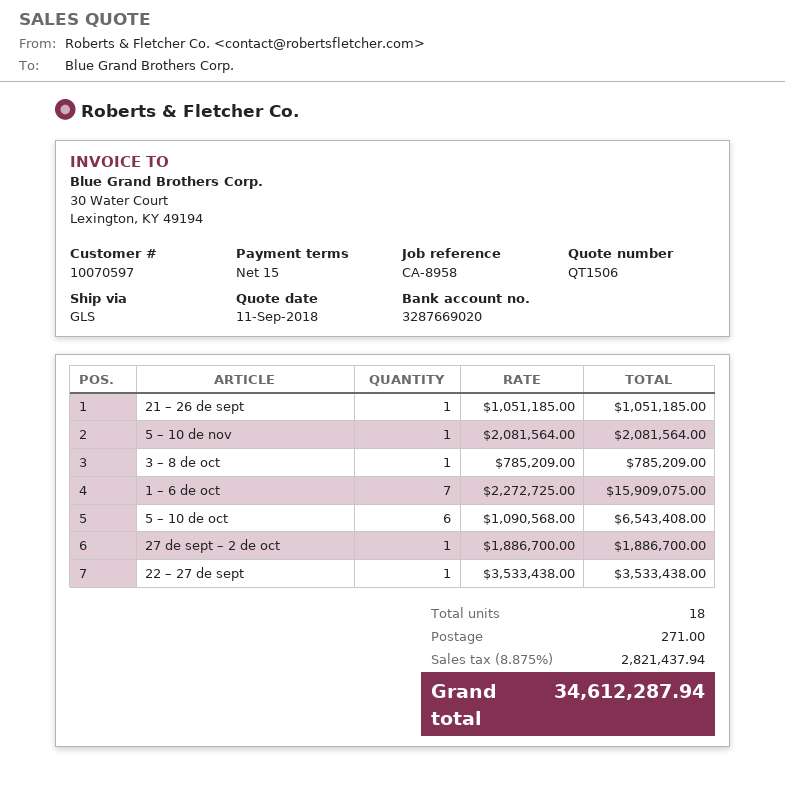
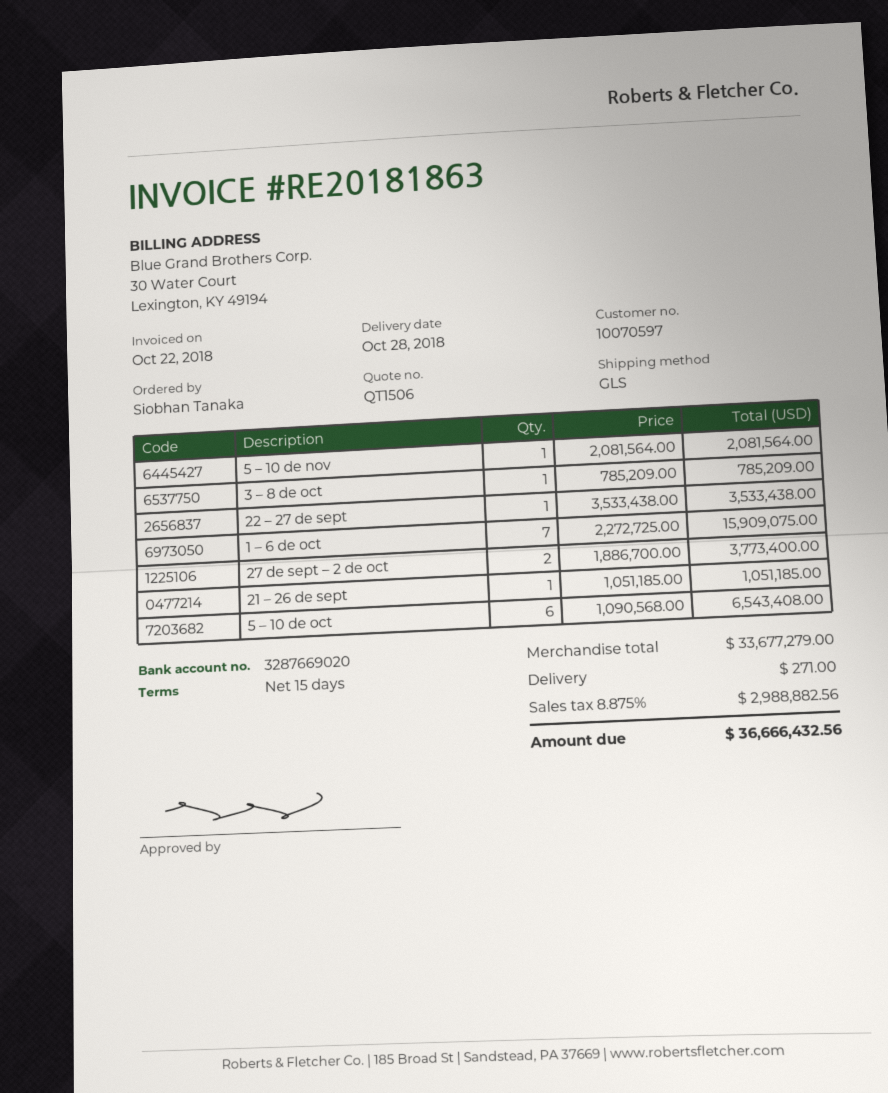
27 de sept – 2 de oct: 1 x 1886700.00 = 1886700.00 -> 2 x 1886700.00 = 3773400.00
tax: 8.875% = 2821437.94 -> 8.875% = 2988882.56
total: 34612287.94 -> 36666432.56

